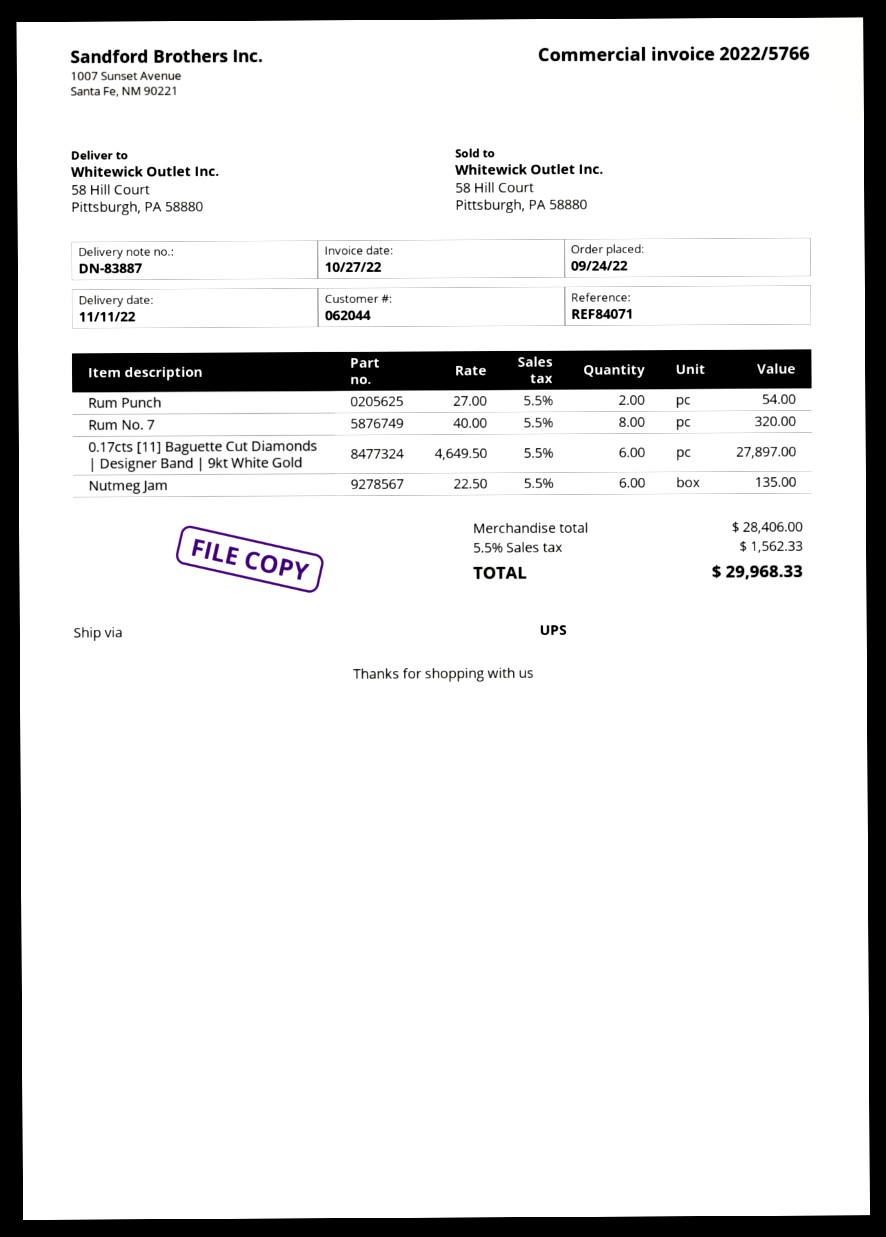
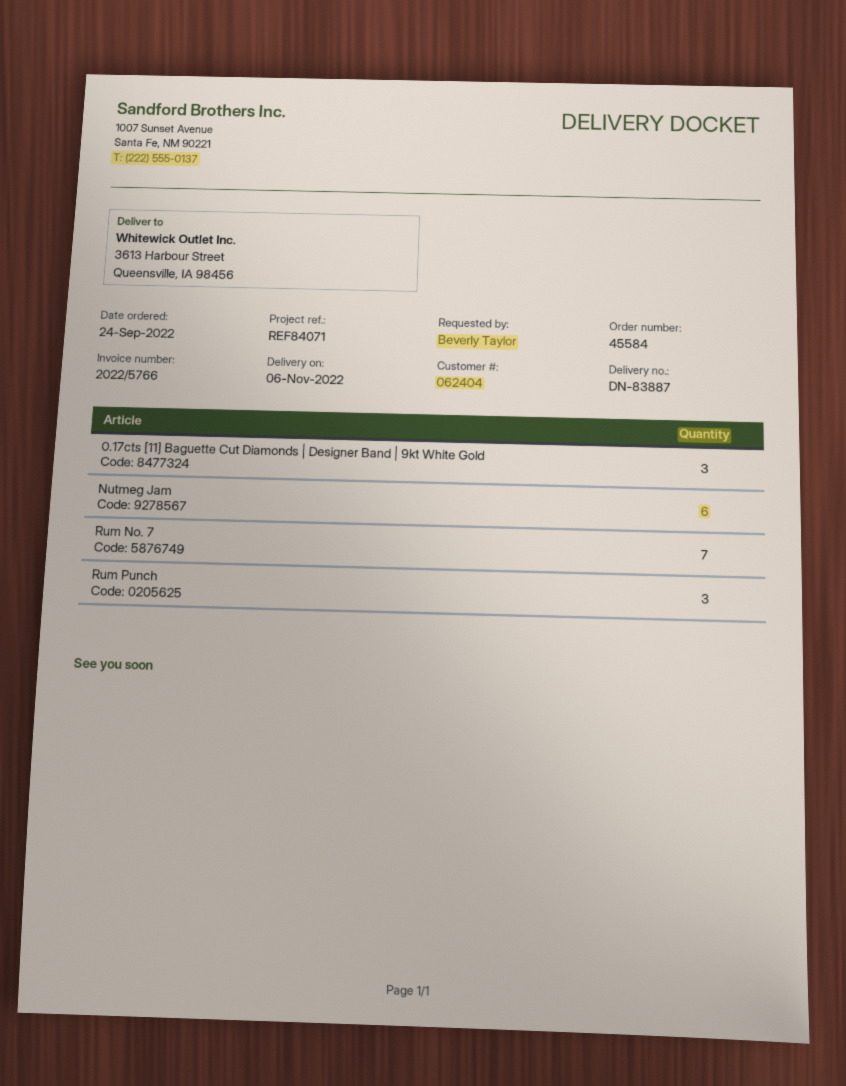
delivery date: 2022-11-11 -> 2022-11-06
customer number: 062044 -> 062404
ship to: 58 Hill Court, Pittsburgh, PA 58880 -> 3613 Harbour Street, Queensville, IA 98456
Rum Punch: 2 -> 3
Rum No. 7: 8 -> 7
0.17cts [11] Baguette Cut Diamonds | Designer Band | 9kt White Gold: 6 -> 3

